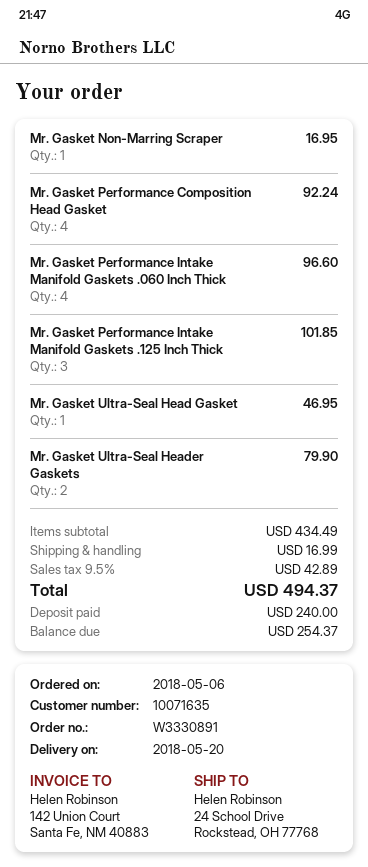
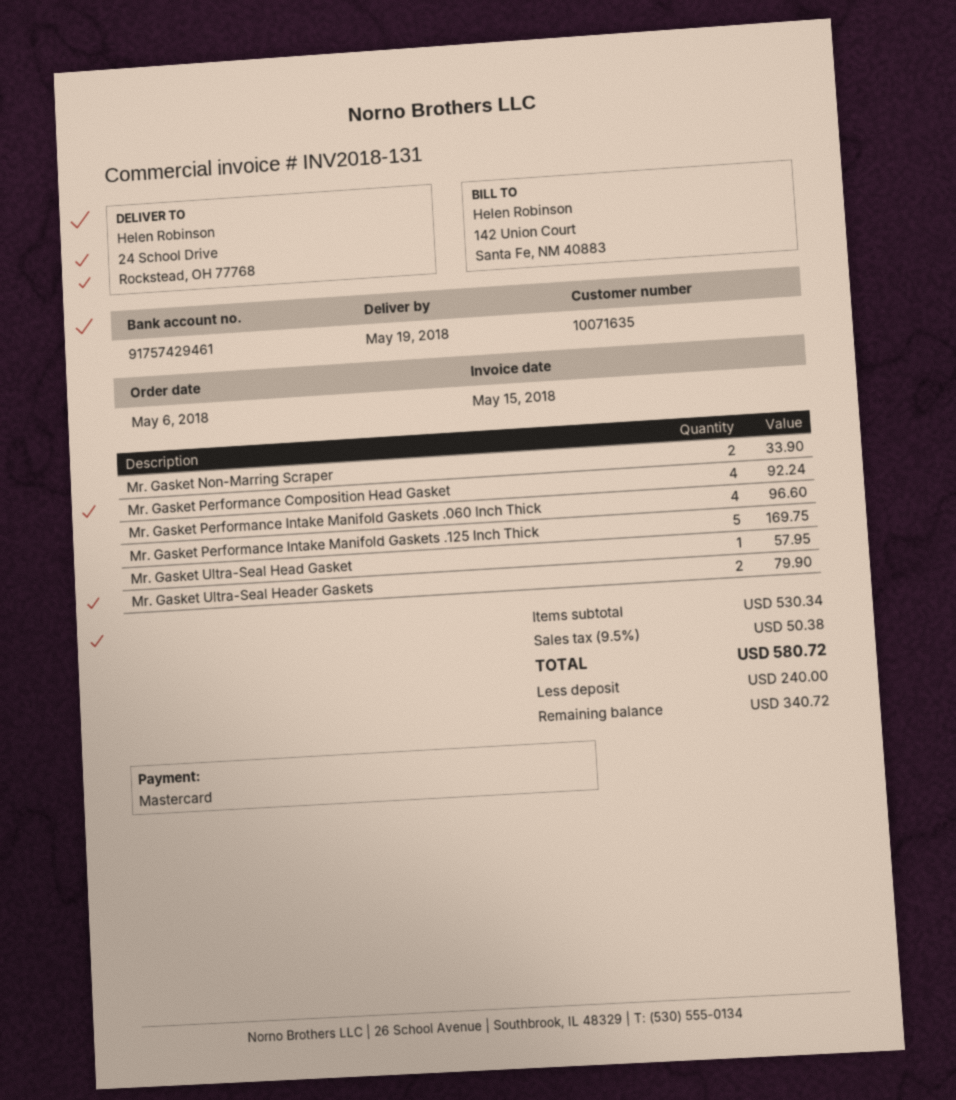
delivery date: 2018-05-20 -> 2018-05-19
Mr. Gasket Non-Marring Scraper: 1 for 16.95 -> 2 for 33.90
Mr. Gasket Performance Intake Manifold Gaskets .125 Inch Thick: 3 for 101.85 -> 5 for 169.75
Mr. Gasket Ultra-Seal Head Gasket: 1 for 46.95 -> 1 for 57.95
subtotal: 434.49 -> 530.34
shipping: 16.99 -> none
tax: 9.5% = 42.89 -> 9.5% = 50.38
total: 494.37 -> 580.72
balance: 254.37 -> 340.72

